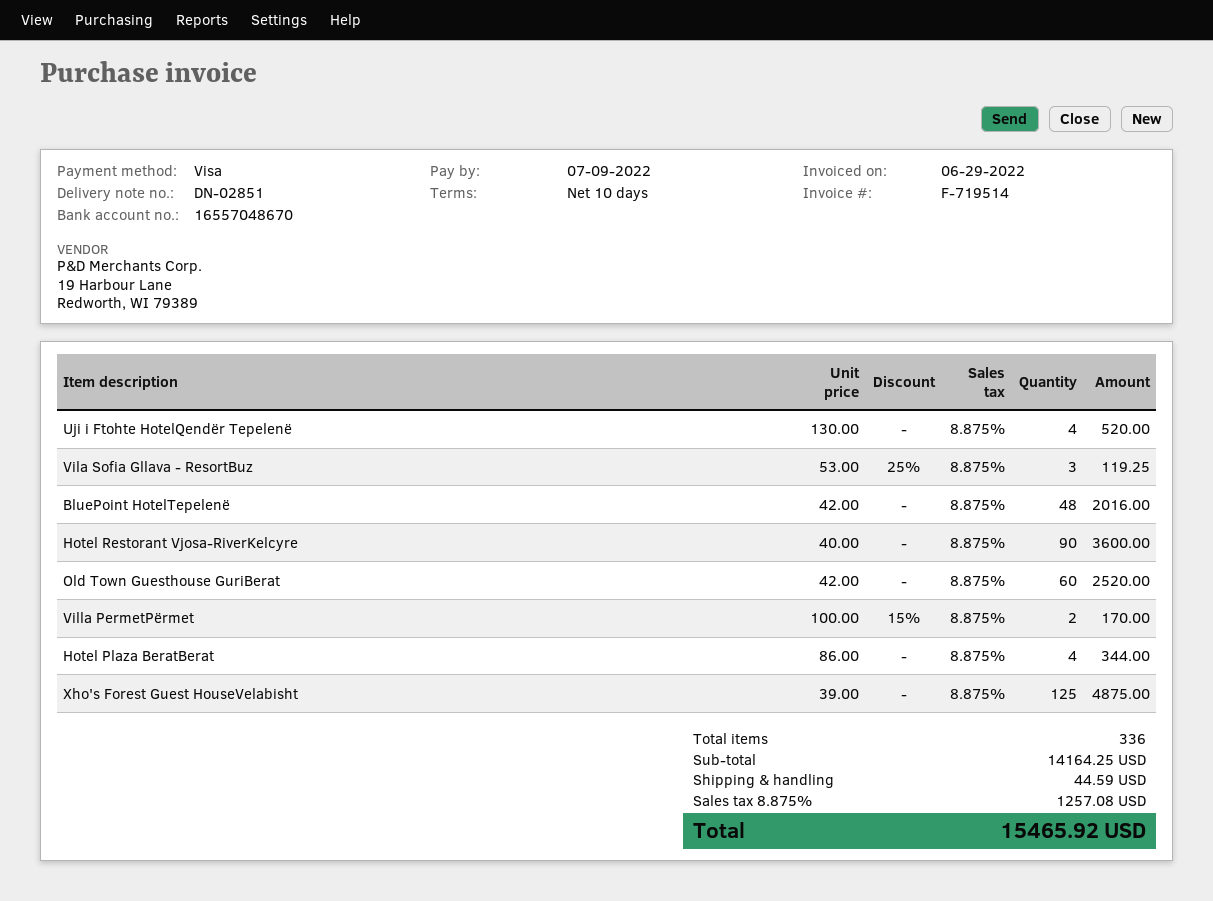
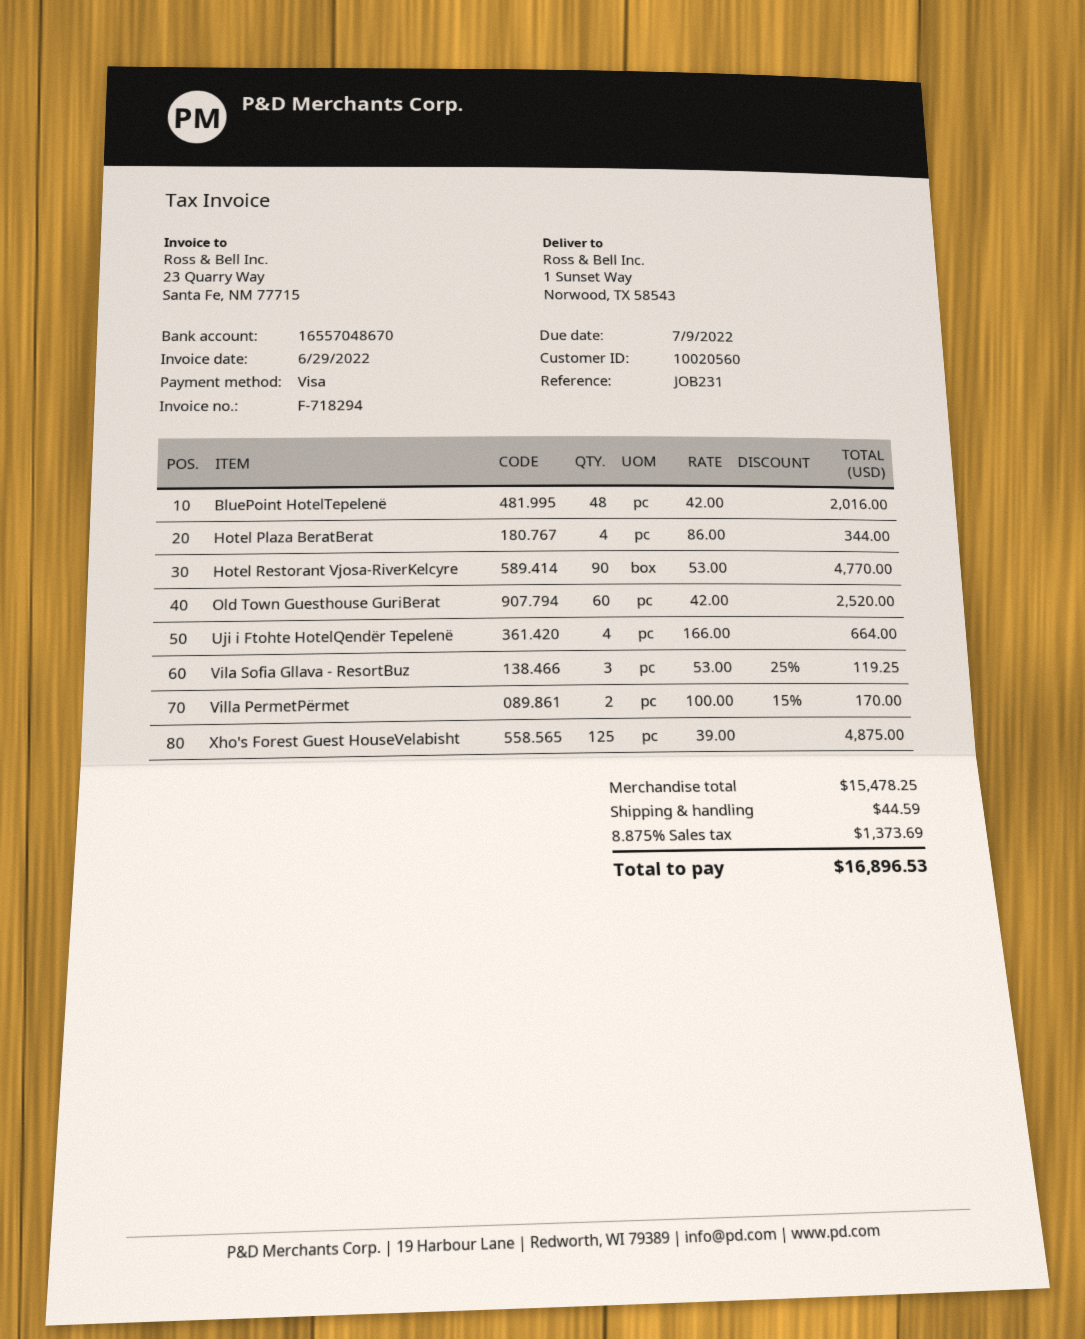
invoice number: F-719514 -> F-718294
Uji i Ftohte HotelQendër Tepelenë: 4 x 130.00 = 520.00 -> 4 x 166.00 = 664.00
Hotel Restorant Vjosa-RiverKelcyre: 90 x 40.00 = 3600.00 -> 90 x 53.00 = 4770.00
subtotal: 14164.25 -> 15478.25
tax: 8.875% = 1257.08 -> 8.875% = 1373.69
total: 15465.92 -> 16896.53

